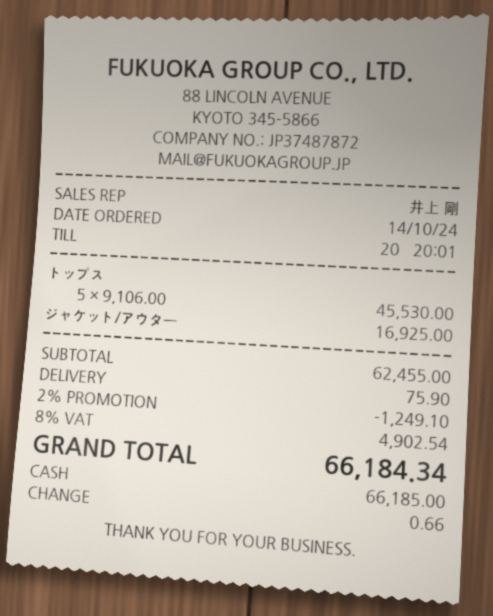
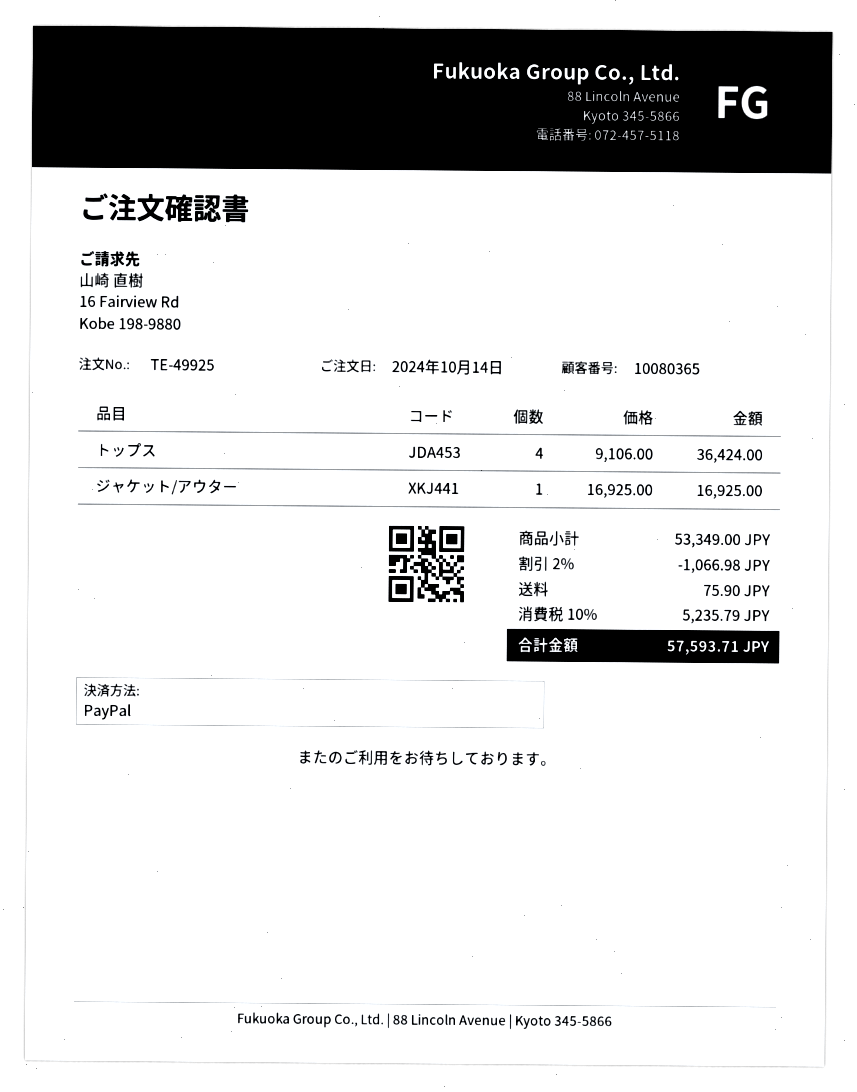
payment method: cash -> PayPal
トップス: 5 x 9106.00 = 45530.00 -> 4 x 9106.00 = 36424.00
subtotal: 62455.00 -> 53349.00
discount: 2% = 1249.10 -> 2% = 1066.98
tax: 8% = 4902.54 -> 10% = 5235.79
total: 66184.34 -> 57593.71

